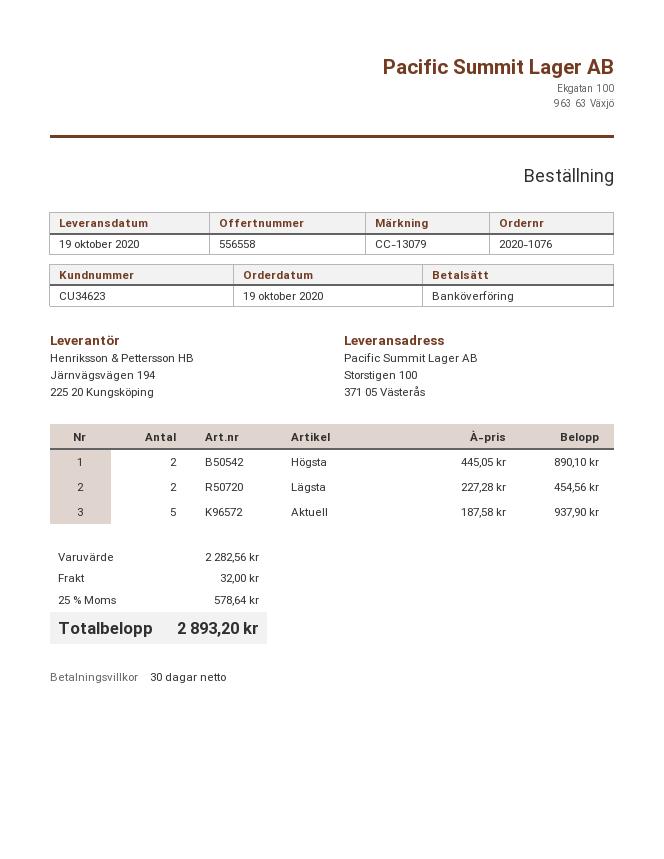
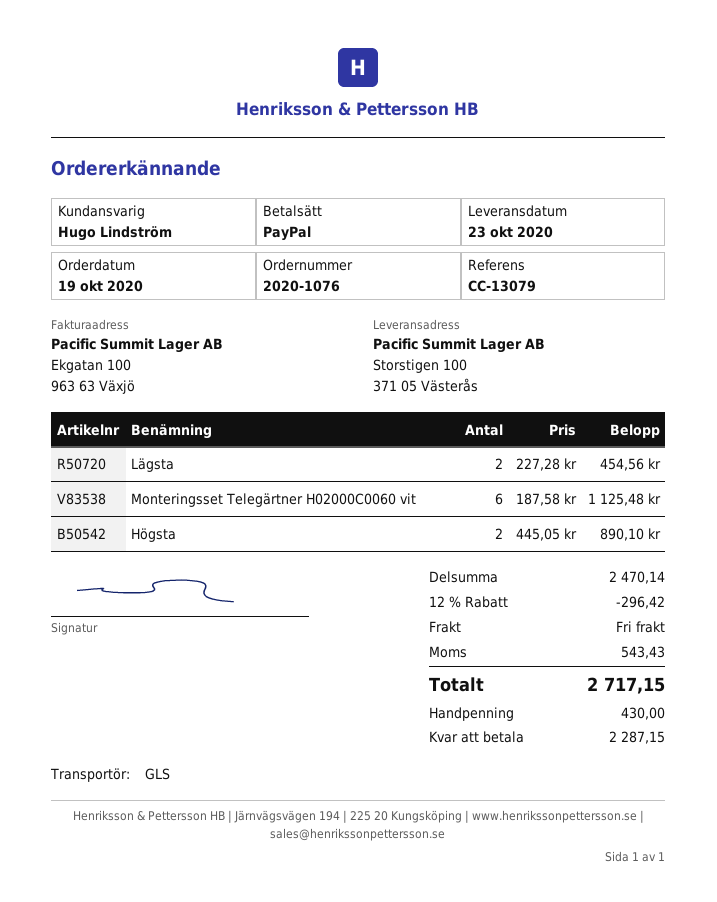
delivery date: 2020-10-19 -> 2020-10-23
payment method: bank transfer -> PayPal
Aktuell: 5 x 187.58 = 937.90 -> none
Monteringsset Telegärtner H02000C0060 vit: none -> 6 x 187.58 = 1125.48
subtotal: 2282.56 -> 2470.14
discount: none -> 12% = 296.42
shipping: 32.00 -> 0.00
tax: 578.64 -> 543.43
total: 2893.20 -> 2717.15

